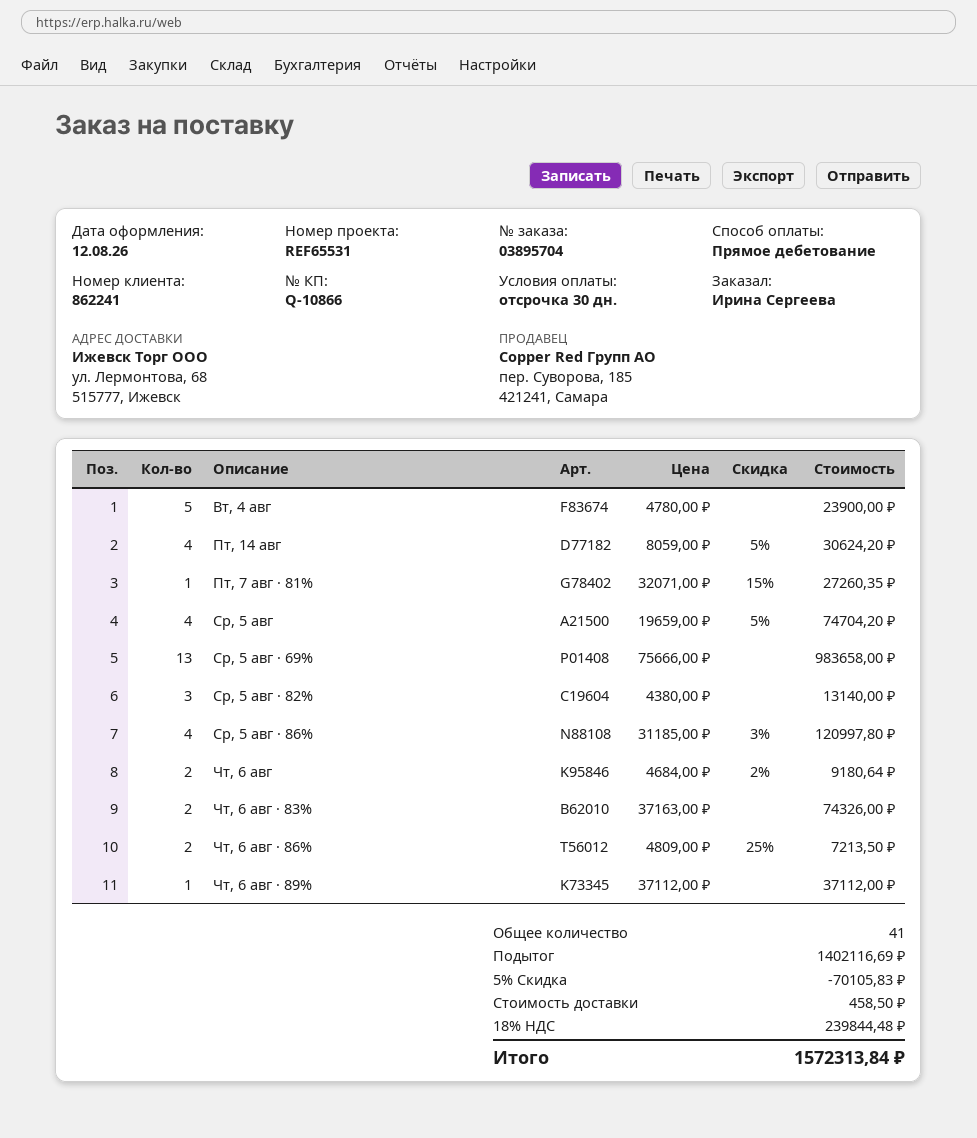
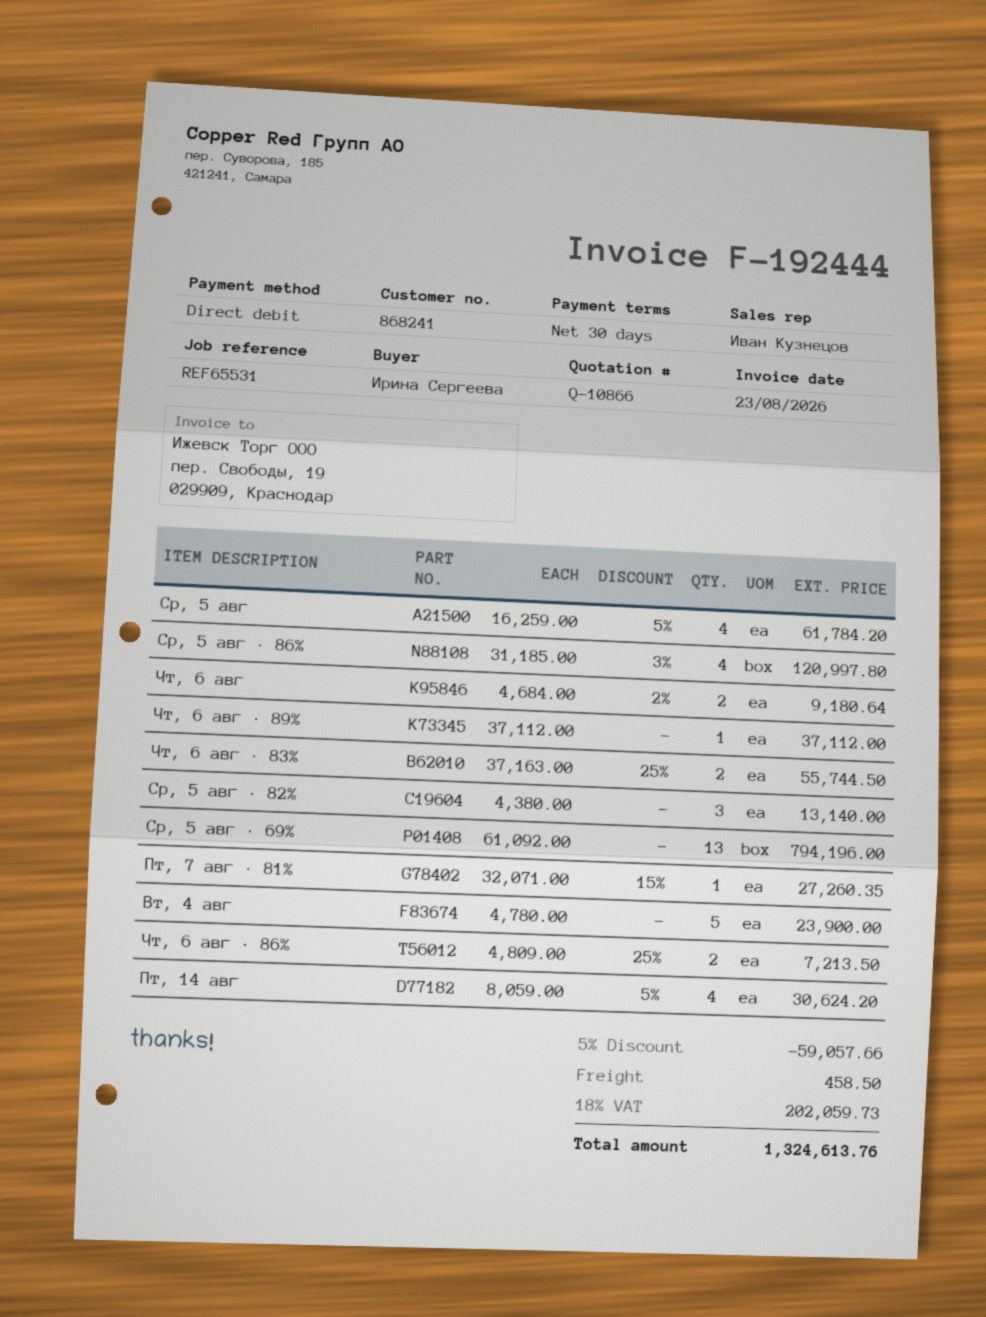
customer number: 862241 -> 868241
Ср, 5 авг: 4 x 19659.00 - 5% = 74704.20 -> 4 x 16259.00 - 5% = 61784.20
Ср, 5 авг · 69%: 13 x 75666.00 = 983658.00 -> 13 x 61092.00 = 794196.00
Чт, 6 авг · 83%: 2 x 37163.00 = 74326.00 -> 2 x 37163.00 - 25% = 55744.50
discount: 5% = 70105.83 -> 5% = 59057.66
tax: 18% = 239844.48 -> 18% = 202059.73
total: 1572313.84 -> 1324613.76

